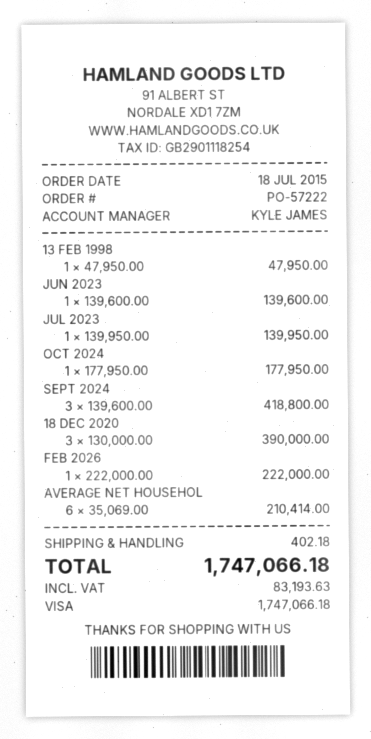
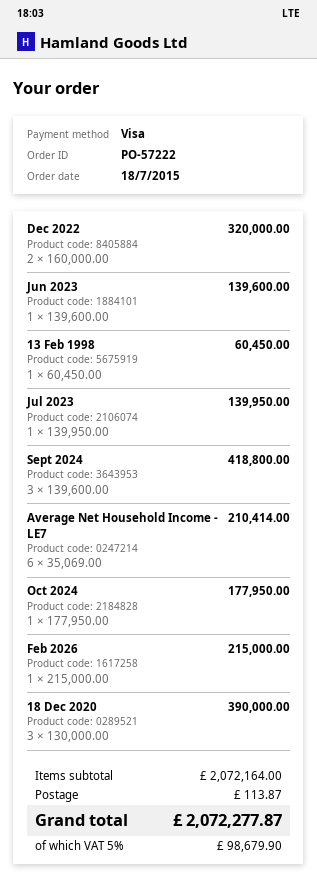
13 FEB 1998: 1 x 47950.00 = 47950.00 -> 1 x 60450.00 = 60450.00
FEB 2026: 1 x 222000.00 = 222000.00 -> 1 x 215000.00 = 215000.00
Dec 2022: none -> 2 x 160000.00 = 320000.00
shipping: 402.18 -> 113.87
tax: 83193.63 -> 98679.90
total: 1747066.18 -> 2072277.87

